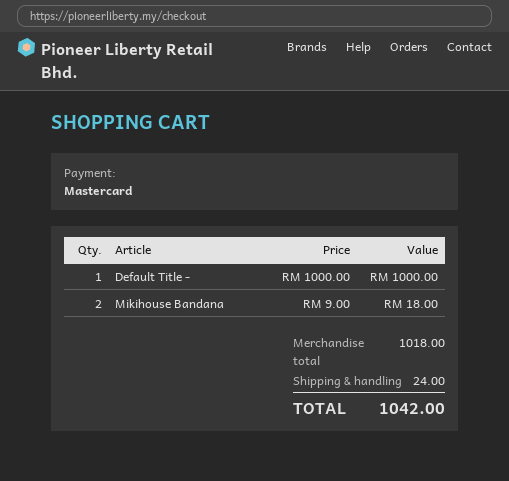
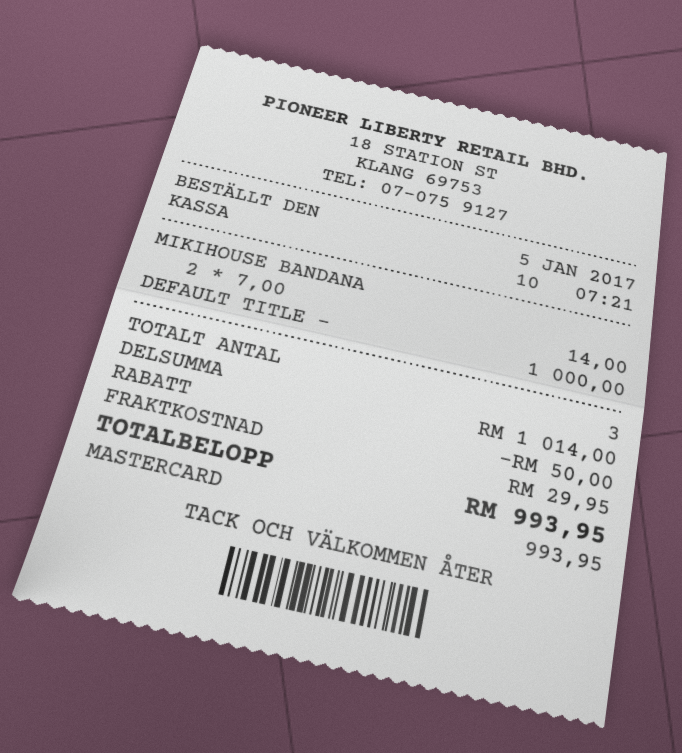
Mikihouse Bandana: 2 x 9.00 = 18.00 -> 2 x 7.00 = 14.00
subtotal: 1018.00 -> 1014.00
discount: none -> 50.00
shipping: 24.00 -> 29.95
total: 1042.00 -> 993.95

